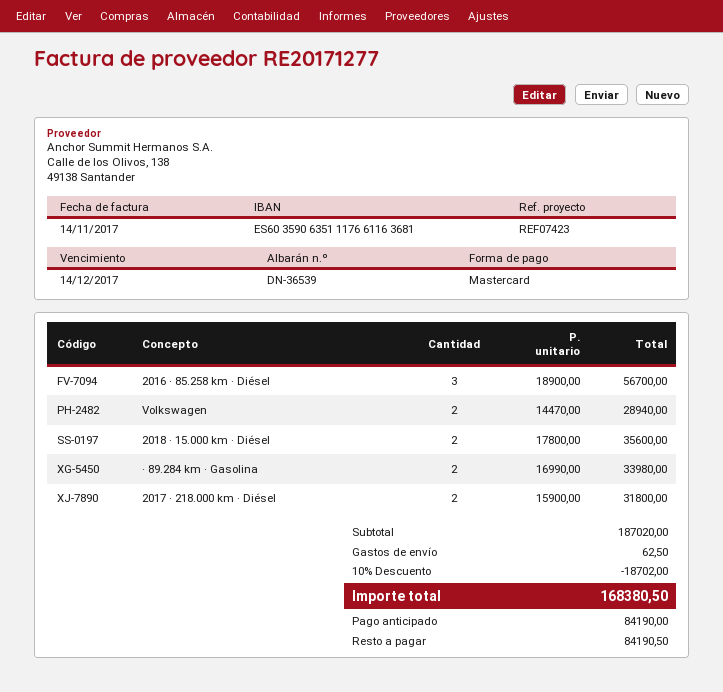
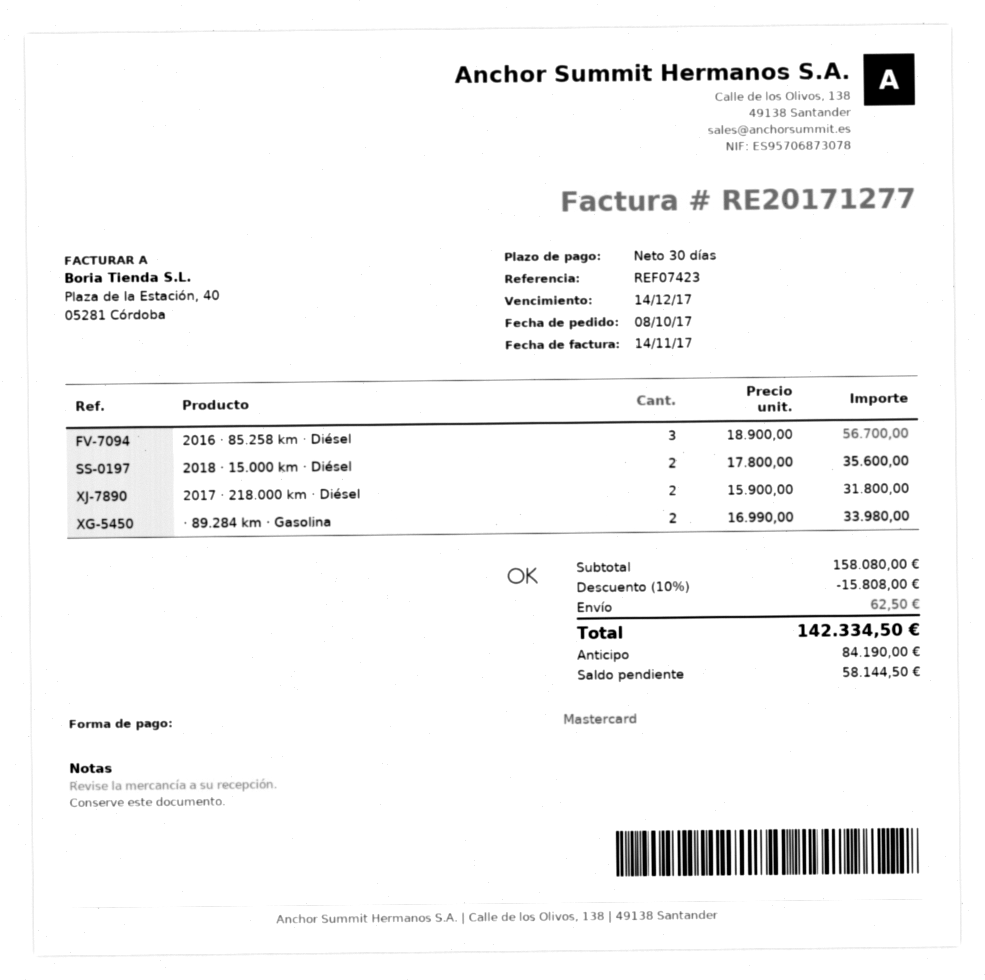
Volkswagen: 2 x 14470.00 = 28940.00 -> none
subtotal: 187020.00 -> 158080.00
discount: 10% = 18702.00 -> 10% = 15808.00
total: 168380.50 -> 142334.50
balance: 84190.50 -> 58144.50

